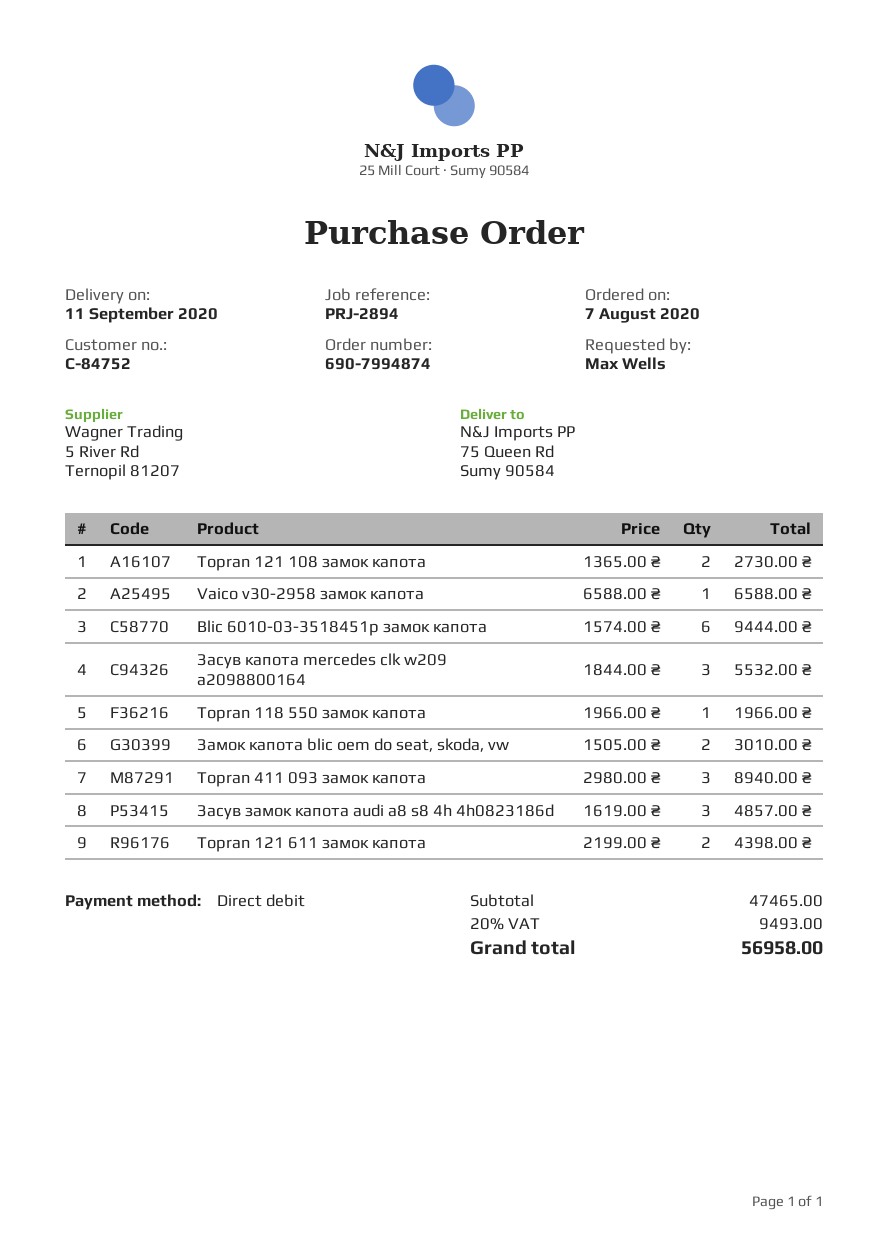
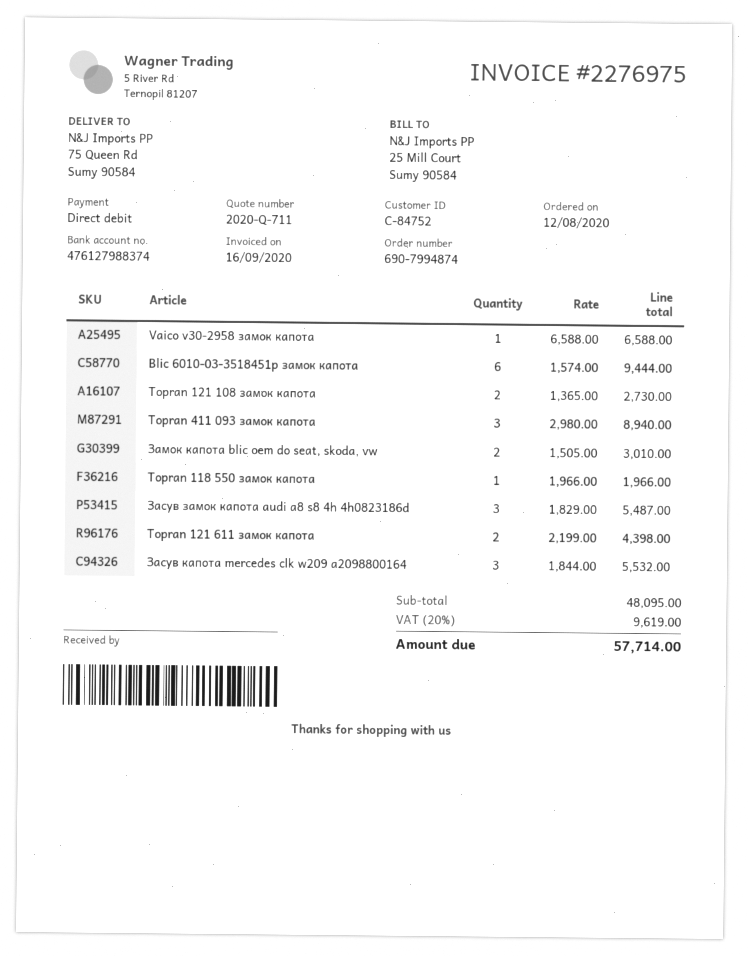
order date: 2020-08-07 -> 2020-08-12
Засув замок капота audi a8 s8 4h 4h0823186d: 3 x 1619.00 = 4857.00 -> 3 x 1829.00 = 5487.00
subtotal: 47465.00 -> 48095.00
tax: 20% = 9493.00 -> 20% = 9619.00
total: 56958.00 -> 57714.00

